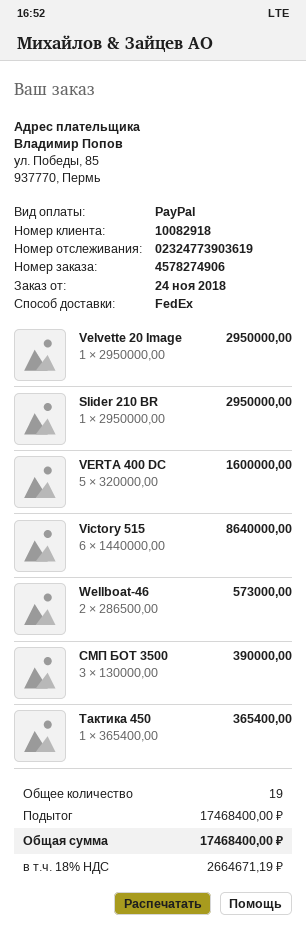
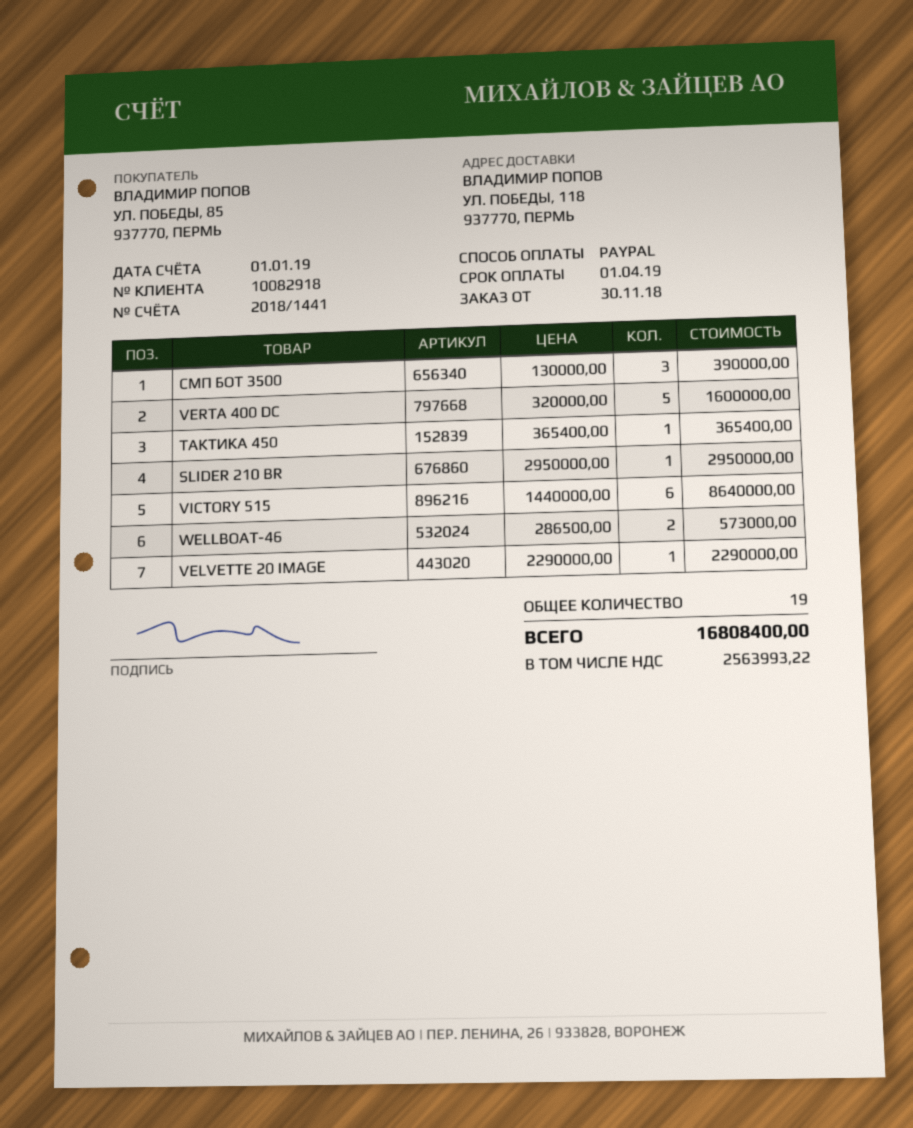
order date: 2018-11-24 -> 2018-11-30
Velvette 20 Image: 1 x 2950000.00 = 2950000.00 -> 1 x 2290000.00 = 2290000.00
tax: 2664671.19 -> 2563993.22
total: 17468400.00 -> 16808400.00

